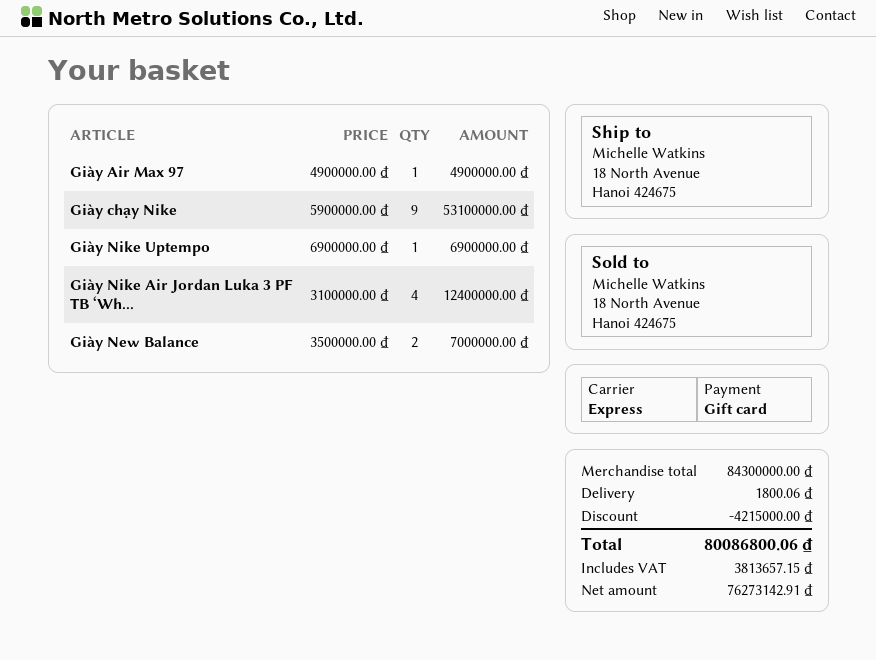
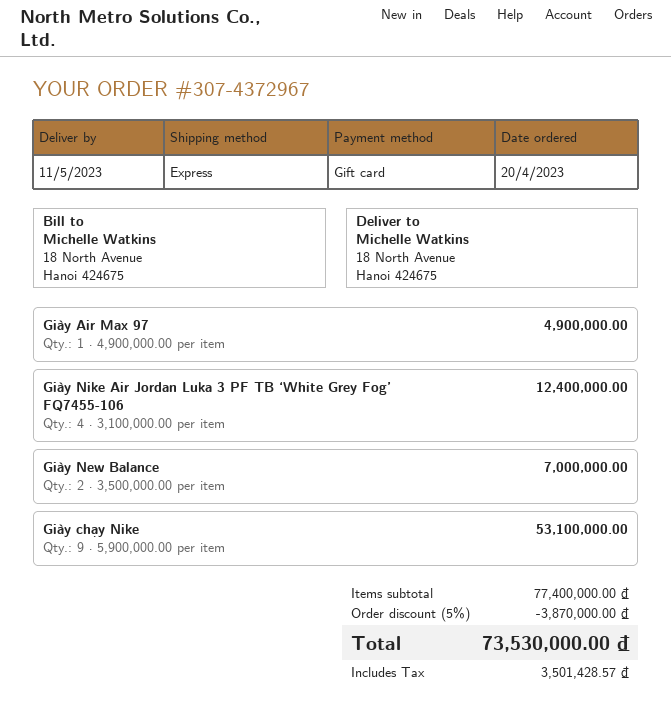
Giày Nike Uptempo: 1 x 6900000.00 = 6900000.00 -> none
subtotal: 84300000.00 -> 77400000.00
discount: 4215000.00 -> 3870000.00
shipping: 1800.06 -> none
tax: 3813657.15 -> 3501428.57
total: 80086800.06 -> 73530000.00

